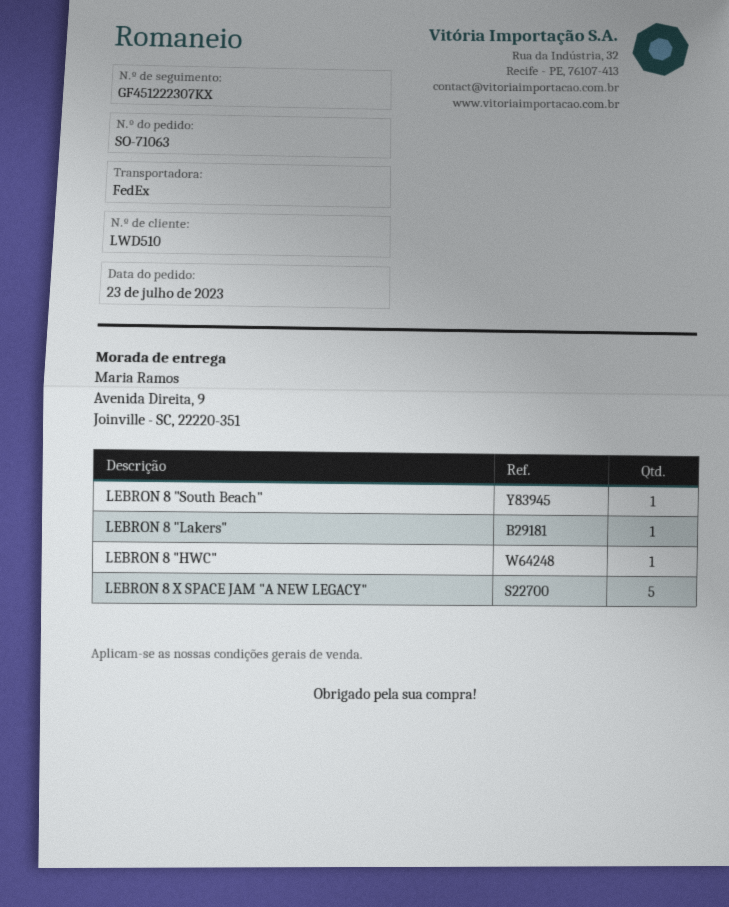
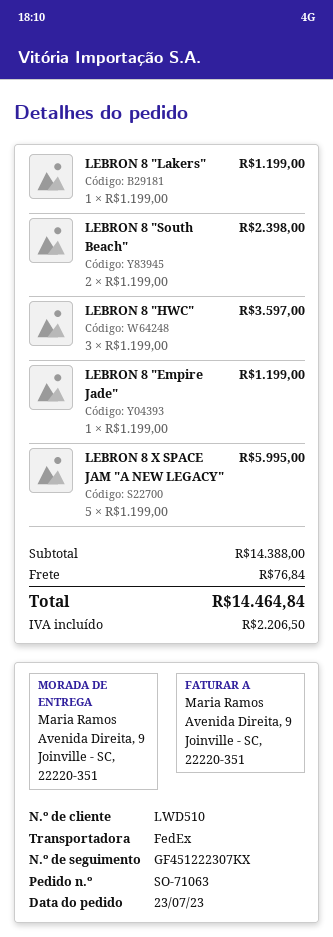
LEBRON 8 "South Beach": 1 -> 2
LEBRON 8 "HWC": 1 -> 3
LEBRON 8 "Empire Jade": none -> 1

